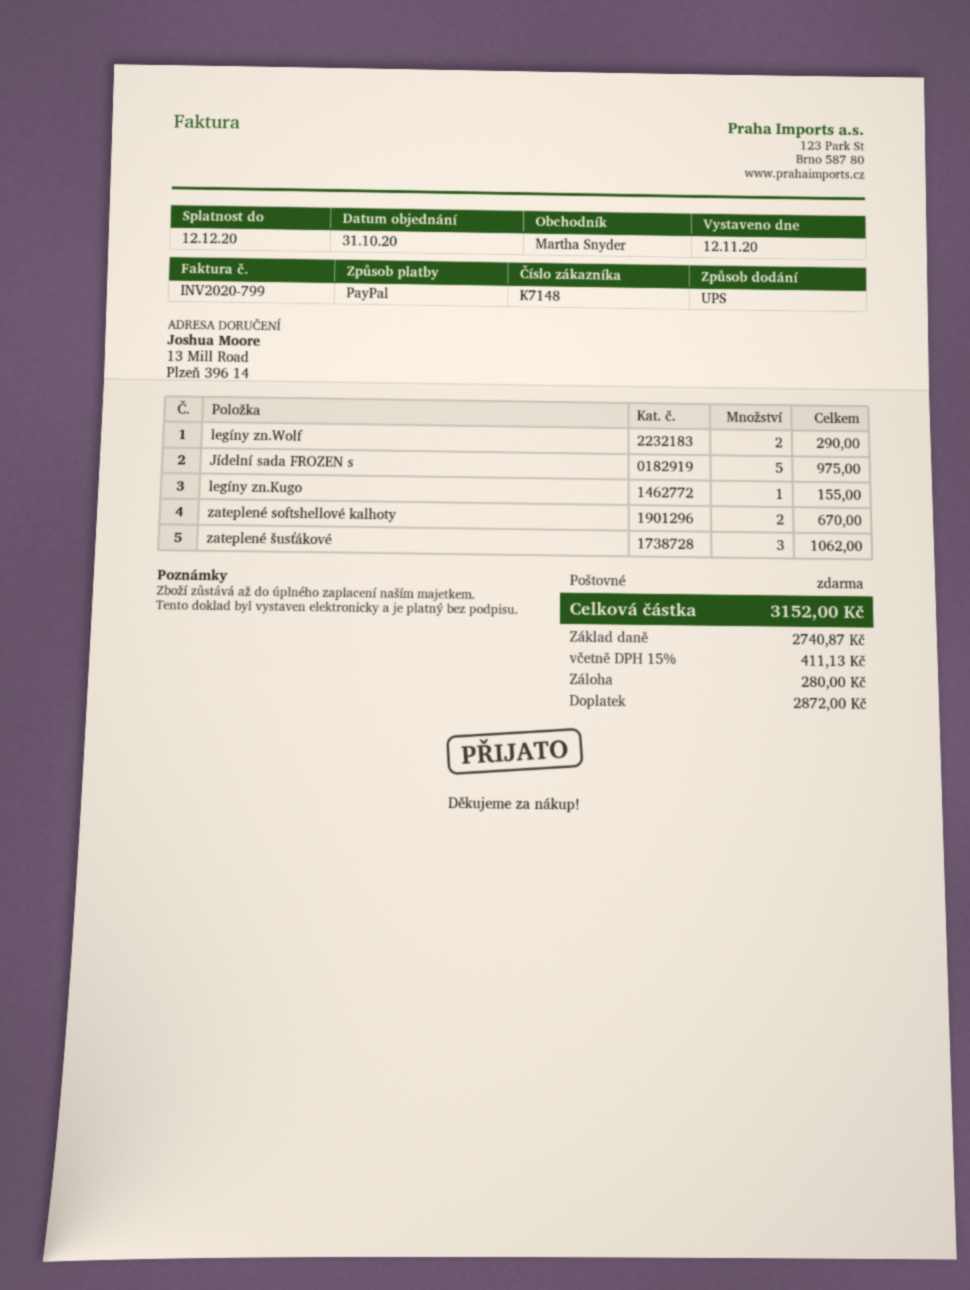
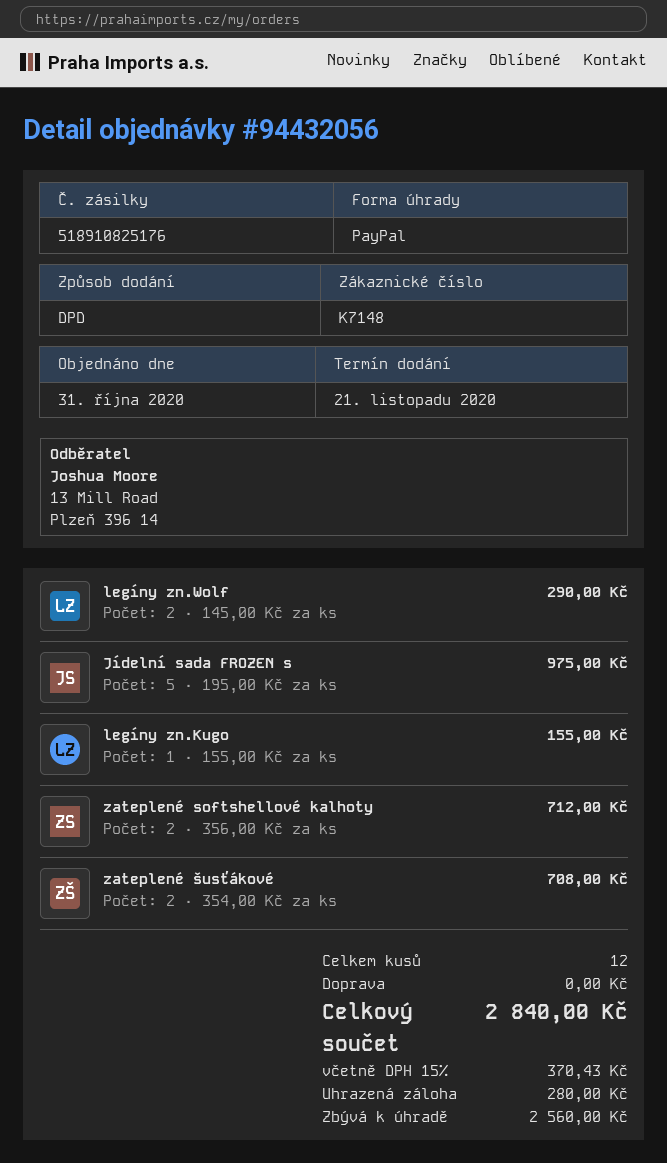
shipping method: UPS -> DPD
zateplené softshellové kalhoty: 2 for 670.00 -> 2 for 712.00
zateplené šusťákové: 3 for 1062.00 -> 2 for 708.00
tax: 15% = 411.13 -> 15% = 370.43
total: 3152.00 -> 2840.00
balance: 2872.00 -> 2560.00

